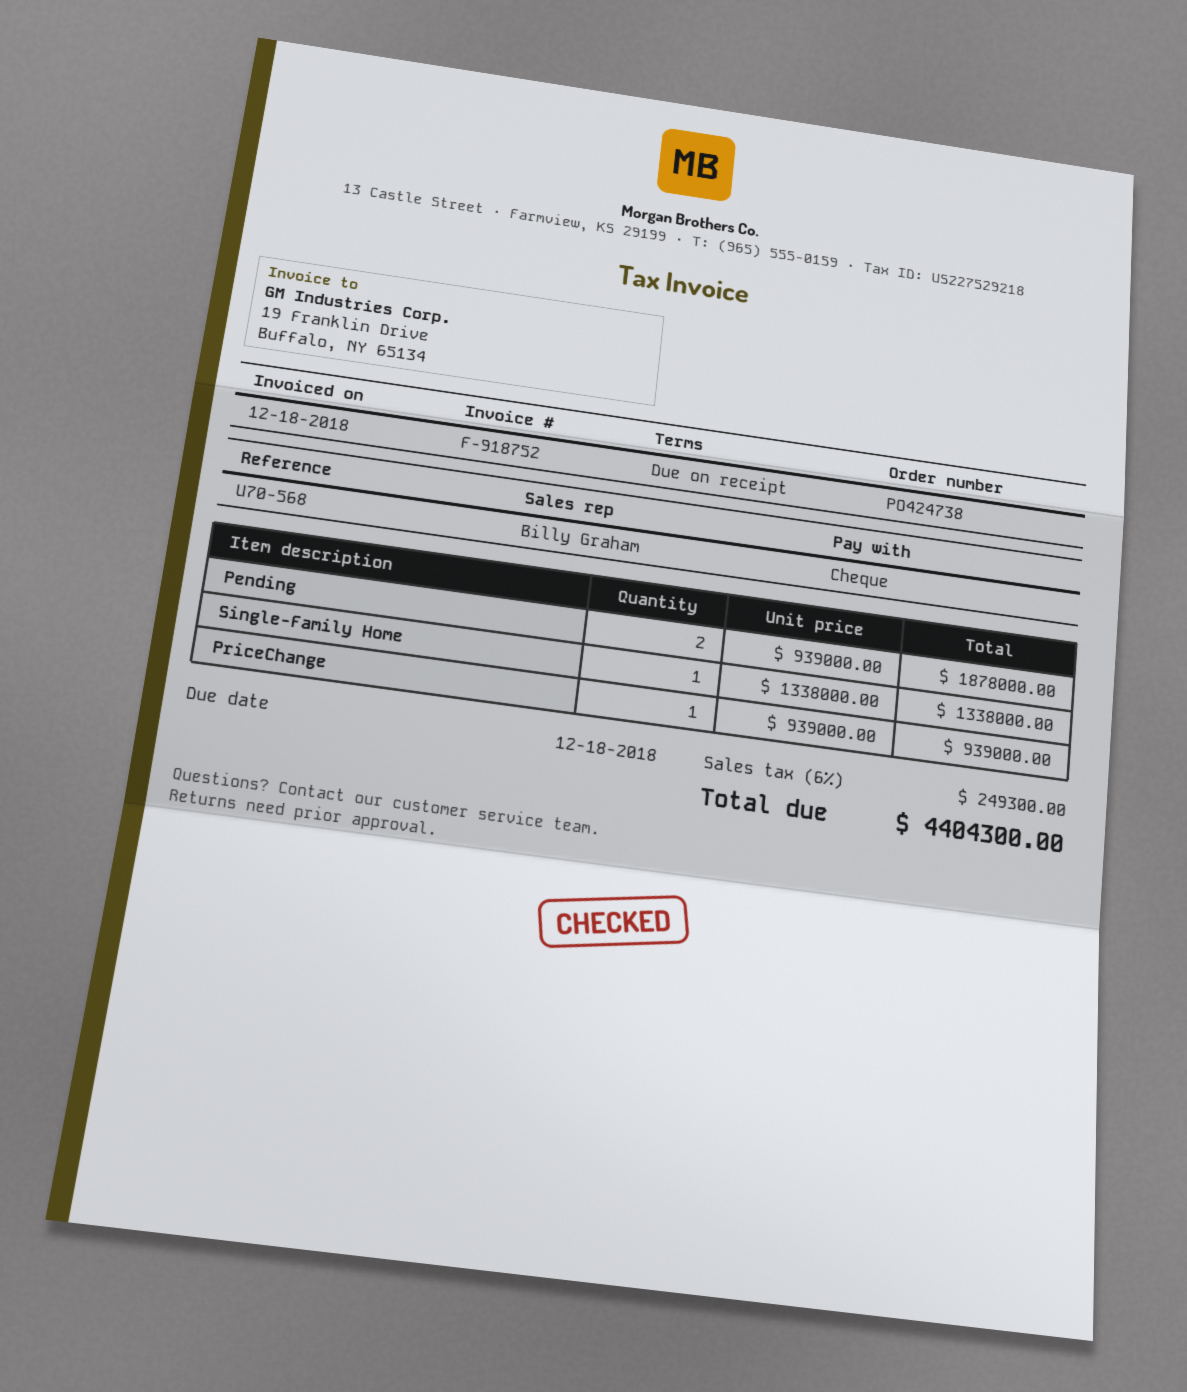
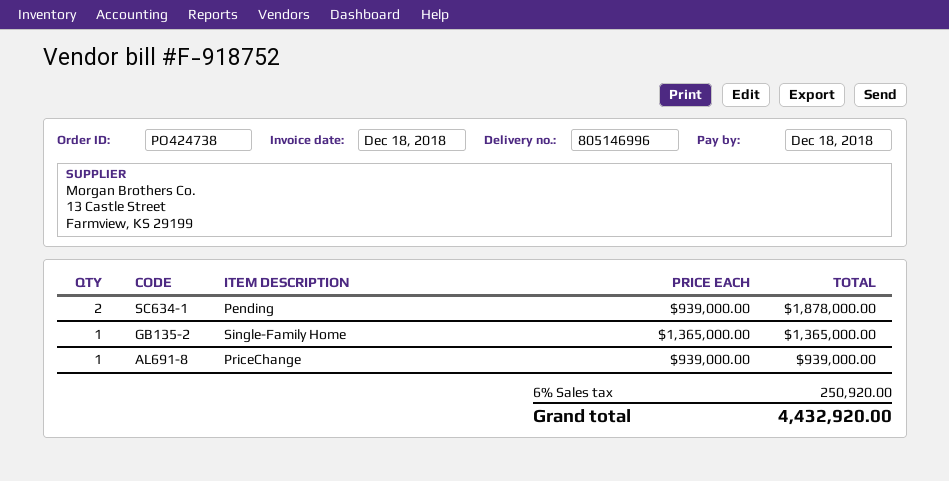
Single-Family Home: 1 x 1338000.00 = 1338000.00 -> 1 x 1365000.00 = 1365000.00
tax: 6% = 249300.00 -> 6% = 250920.00
total: 4404300.00 -> 4432920.00

